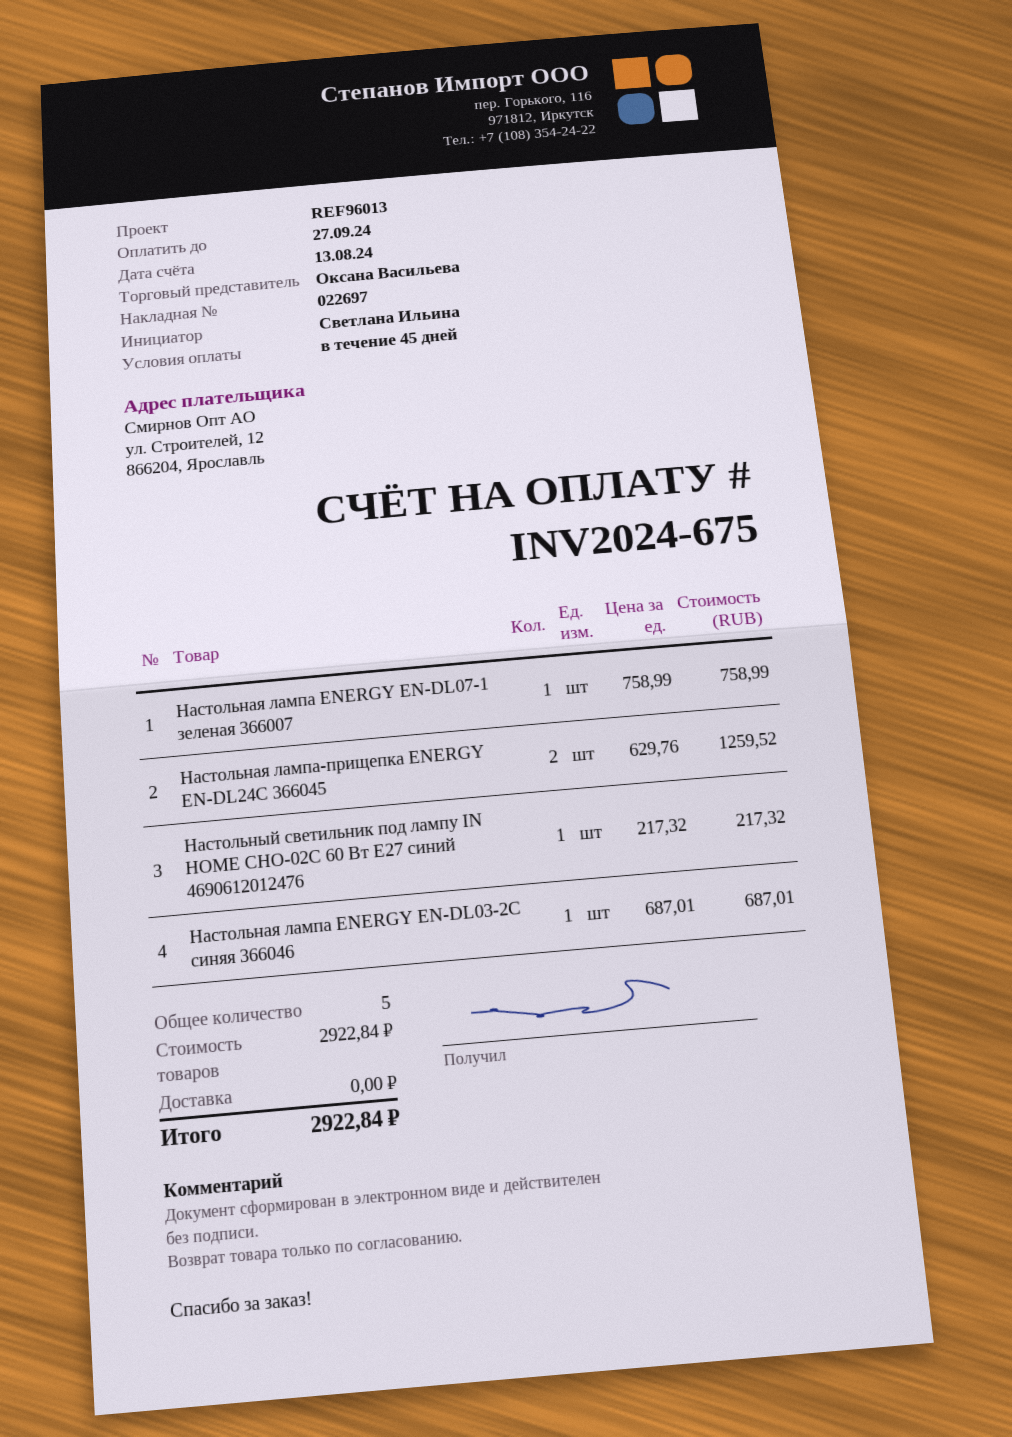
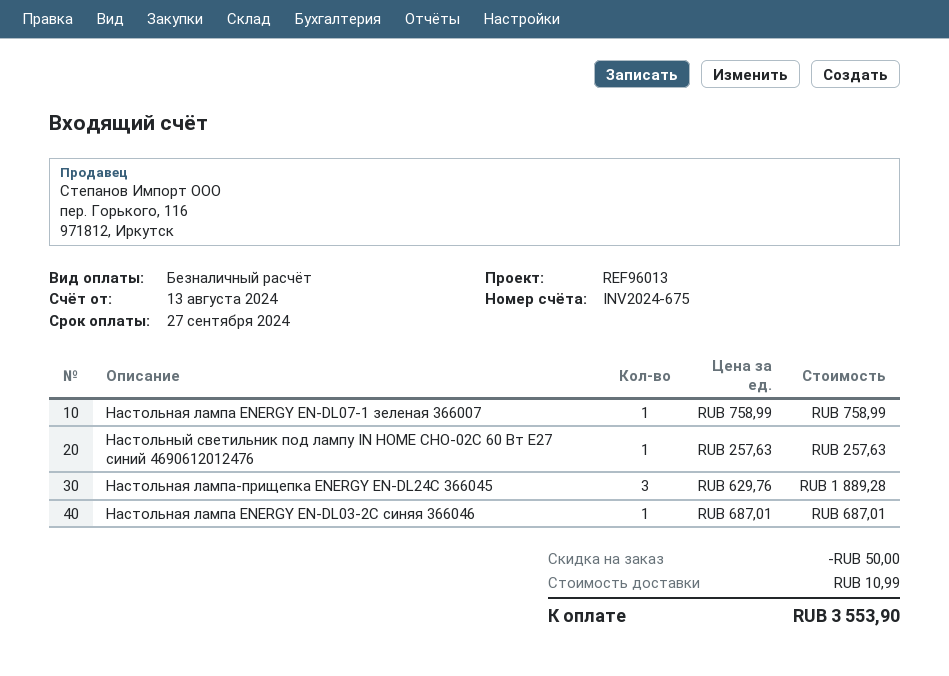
Настольная лампа-прищепка ENERGY EN-DL24С 366045: 2 x 629.76 = 1259.52 -> 3 x 629.76 = 1889.28
Настольный светильник под лампу IN HOME СНО-02С 60 Вт E27 синий 4690612012476: 1 x 217.32 = 217.32 -> 1 x 257.63 = 257.63
discount: none -> 50.00
shipping: 0.00 -> 10.99
total: 2922.84 -> 3553.90

